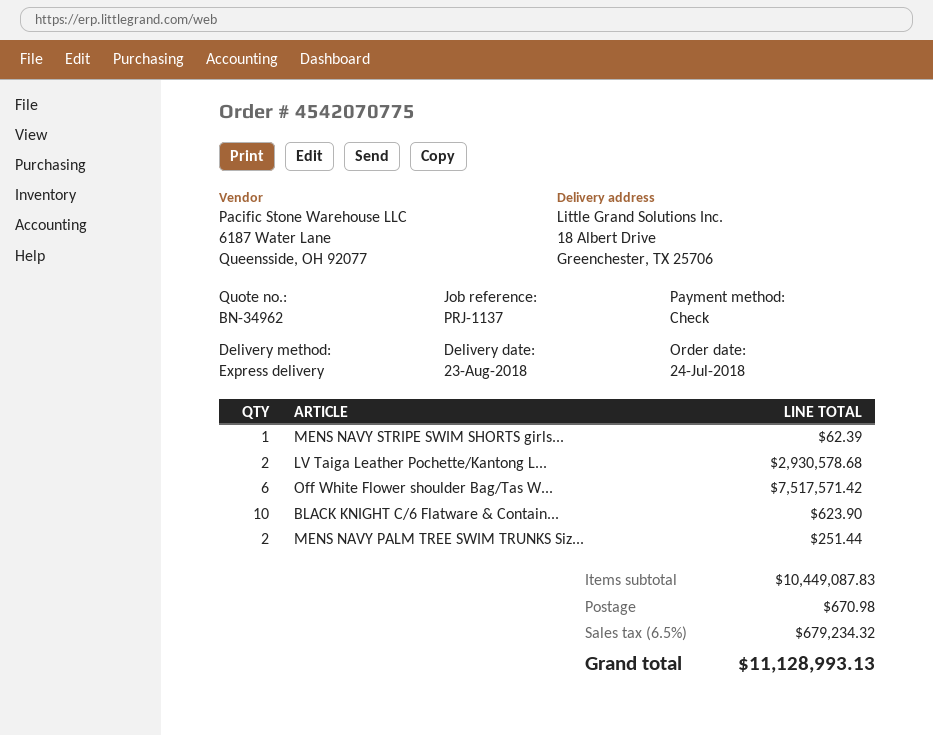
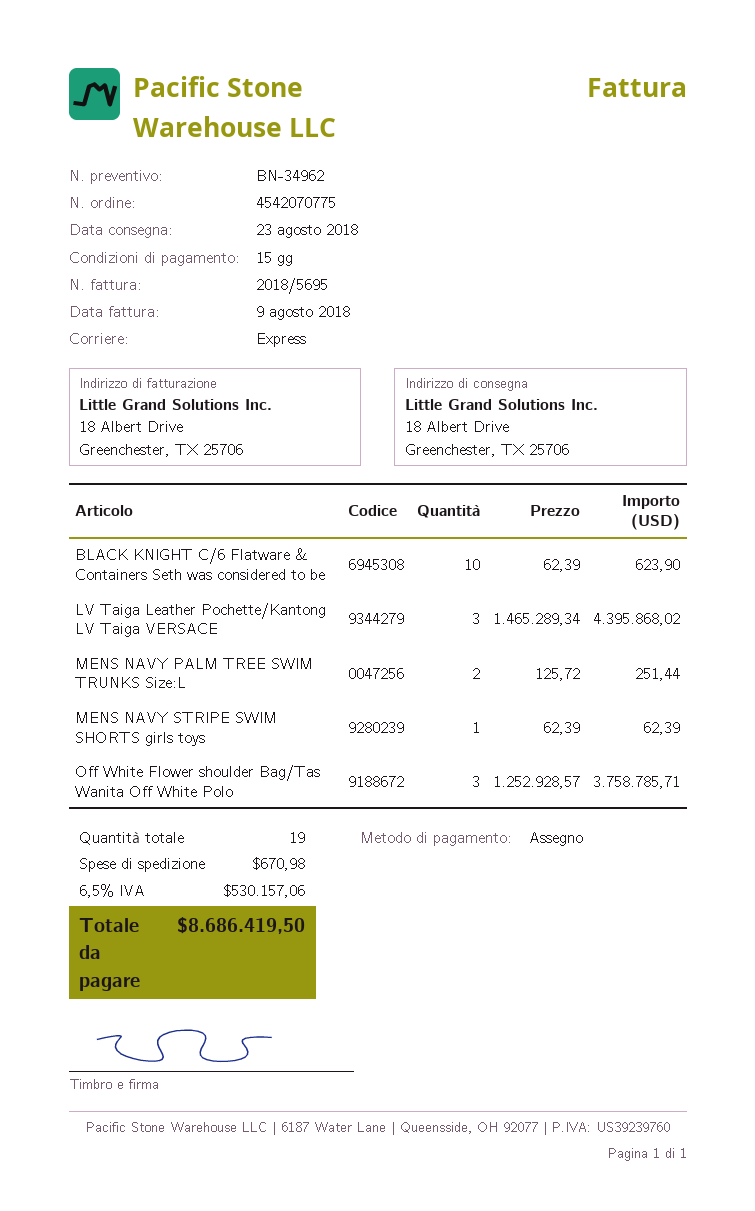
LV Taiga Leather Pochette/Kantong L...: 2 for 2930578.68 -> 3 for 4395868.02
Off White Flower shoulder Bag/Tas W...: 6 for 7517571.42 -> 3 for 3758785.71
tax: 6.5% = 679234.32 -> 6.5% = 530157.06
total: 11128993.13 -> 8686419.50

